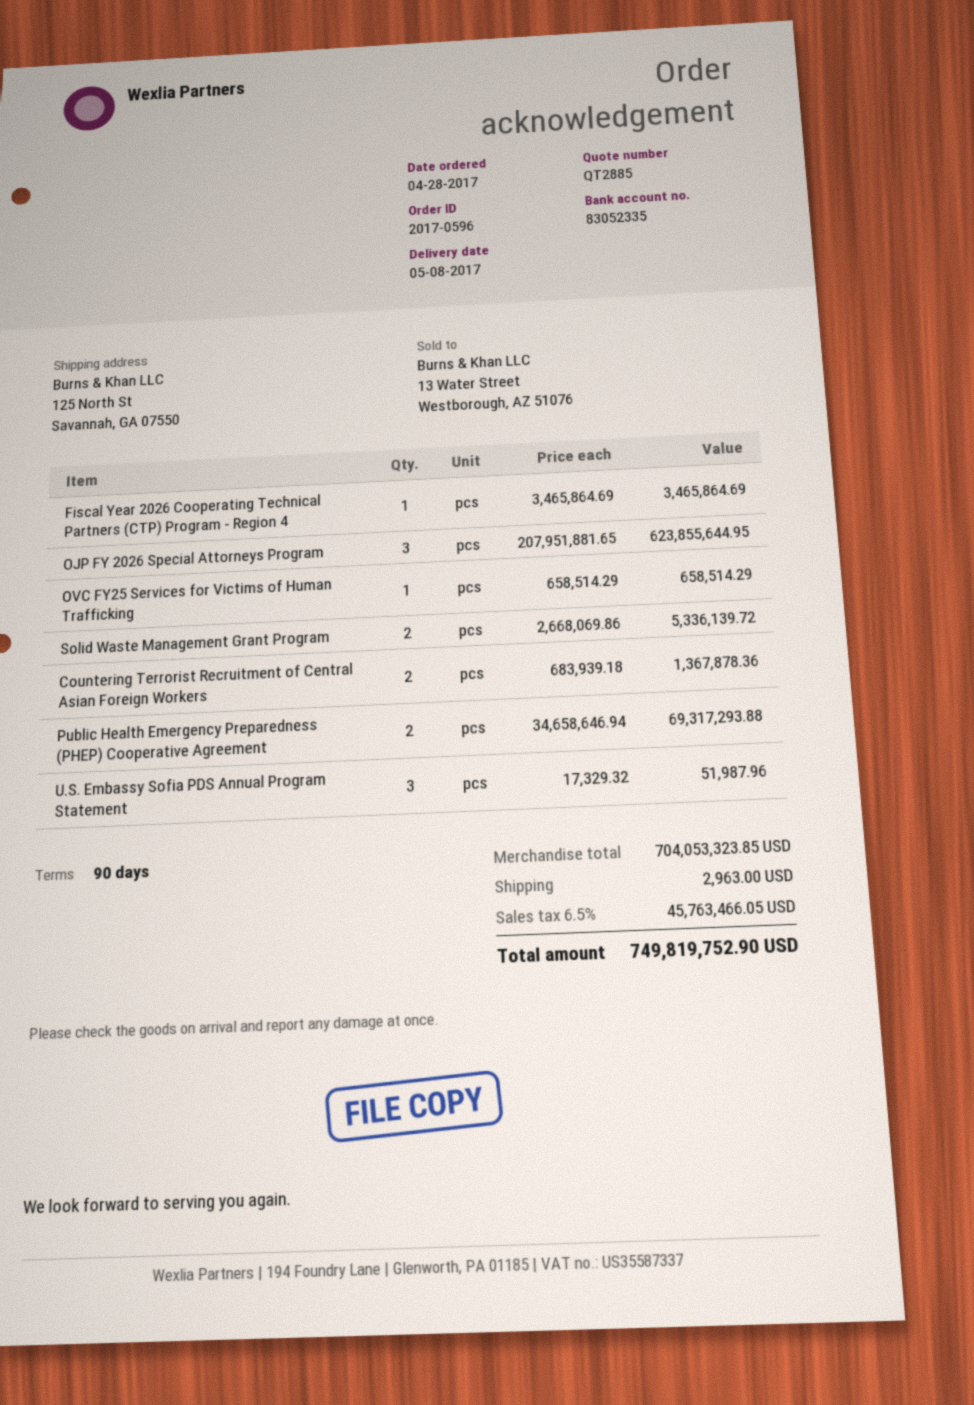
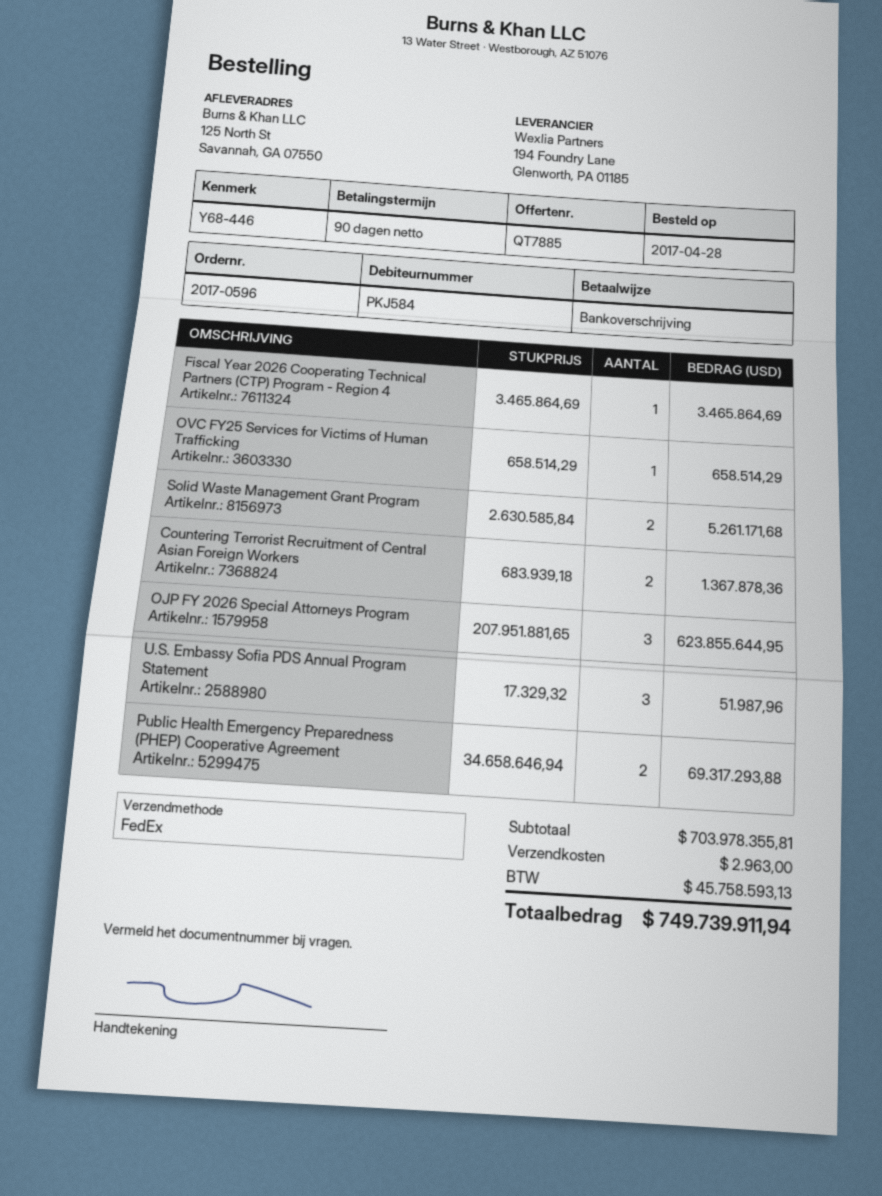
quote number: QT2885 -> QT7885
Solid Waste Management Grant Program: 2 x 2668069.86 = 5336139.72 -> 2 x 2630585.84 = 5261171.68
subtotal: 704053323.85 -> 703978355.81
tax: 45763466.05 -> 45758593.13
total: 749819752.90 -> 749739911.94

